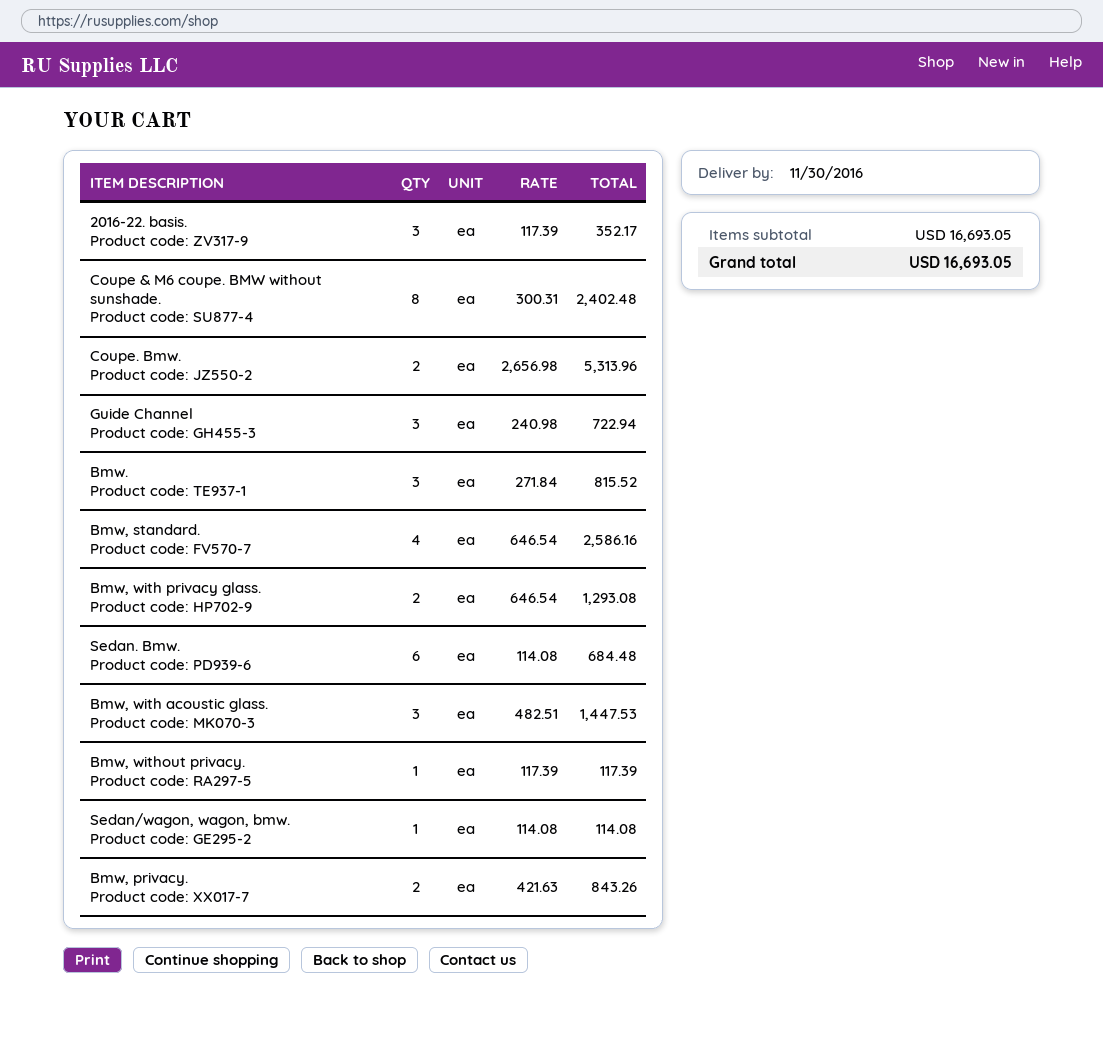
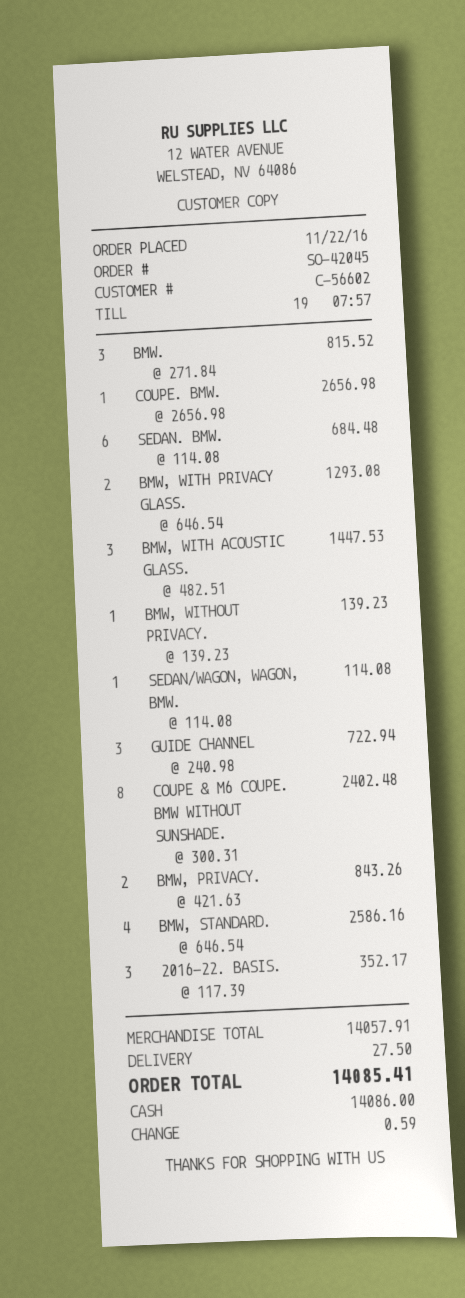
Coupe. Bmw.: 2 x 2656.98 = 5313.96 -> 1 x 2656.98 = 2656.98
Bmw, without privacy.: 1 x 117.39 = 117.39 -> 1 x 139.23 = 139.23
subtotal: 16693.05 -> 14057.91
shipping: none -> 27.50
total: 16693.05 -> 14085.41

